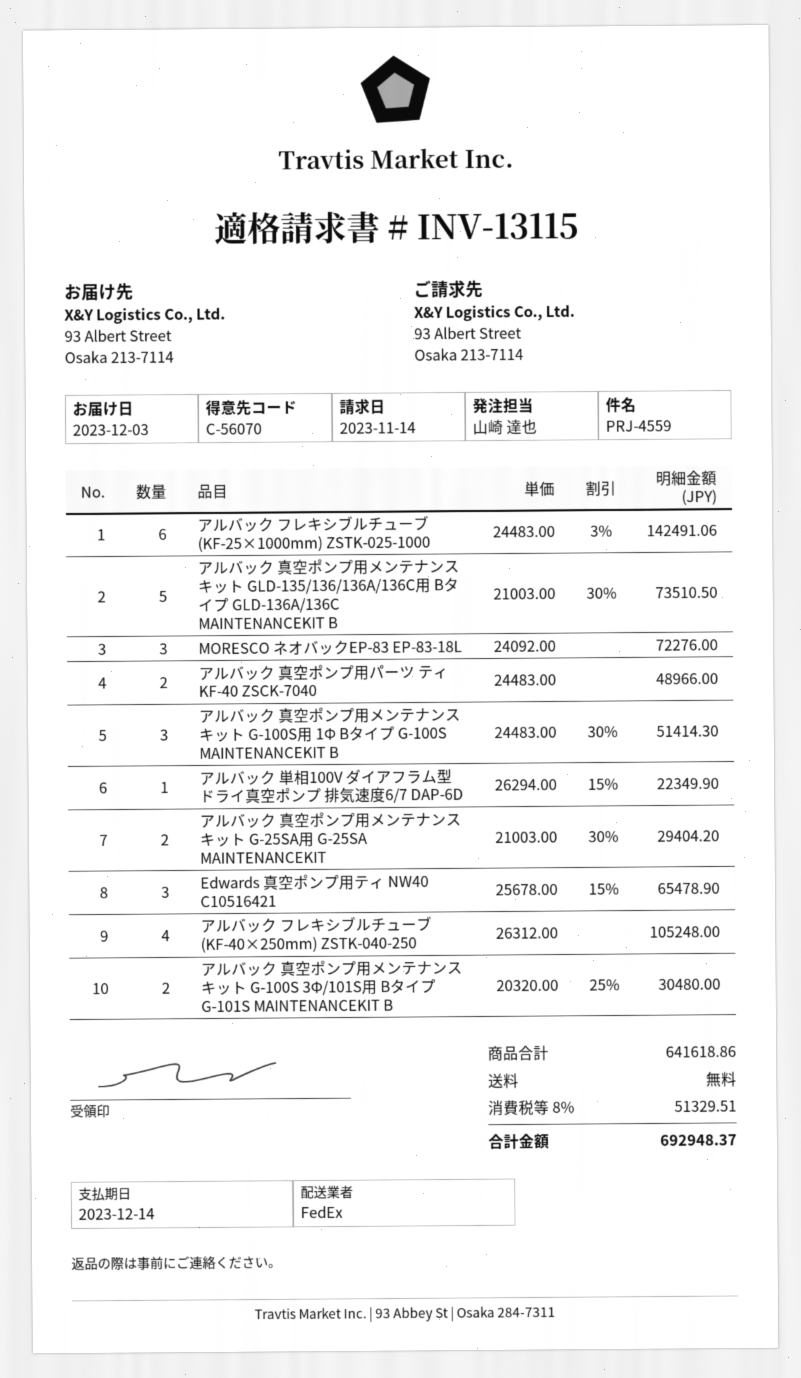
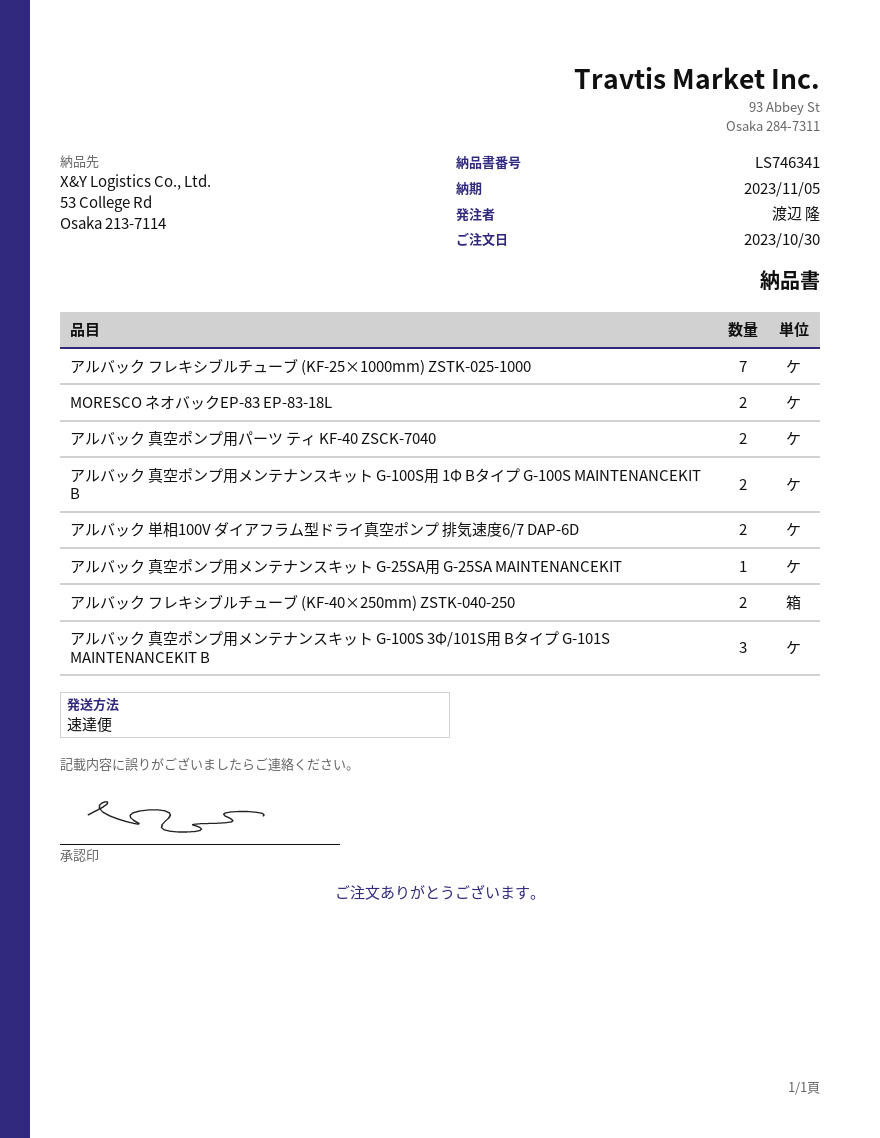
delivery date: 2023-12-03 -> 2023-11-05
ordered by: 山崎 達也 -> 渡辺 隆
shipping method: FedEx -> express
ship to: 93 Albert Street, Osaka 213-7114 -> 53 College Rd, Osaka 213-7114
アルバック フレキシブルチューブ (KF-25×1000mm) ZSTK-025-1000: 6 -> 7
アルバック 真空ポンプ用メンテナンスキット GLD-135/136/136A/136C用 Bタイプ GLD-136A/136C MAINTENANCEKIT B: 5 -> none
MORESCO ネオバックEP-83 EP-83-18L: 3 -> 2
アルバック 真空ポンプ用メンテナンスキット G-100S用 1Φ Bタイプ G-100S MAINTENANCEKIT B: 3 -> 2
アルバック 単相100V ダイアフラム型ドライ真空ポンプ 排気速度6/7 DAP-6D: 1 -> 2
アルバック 真空ポンプ用メンテナンスキット G-25SA用 G-25SA MAINTENANCEKIT: 2 -> 1
Edwards 真空ポンプ用ティ NW40 C10516421: 3 -> none
アルバック フレキシブルチューブ (KF-40×250mm) ZSTK-040-250: 4 -> 2
アルバック 真空ポンプ用メンテナンスキット G-100S 3Φ/101S用 Bタイプ G-101S MAINTENANCEKIT B: 2 -> 3

